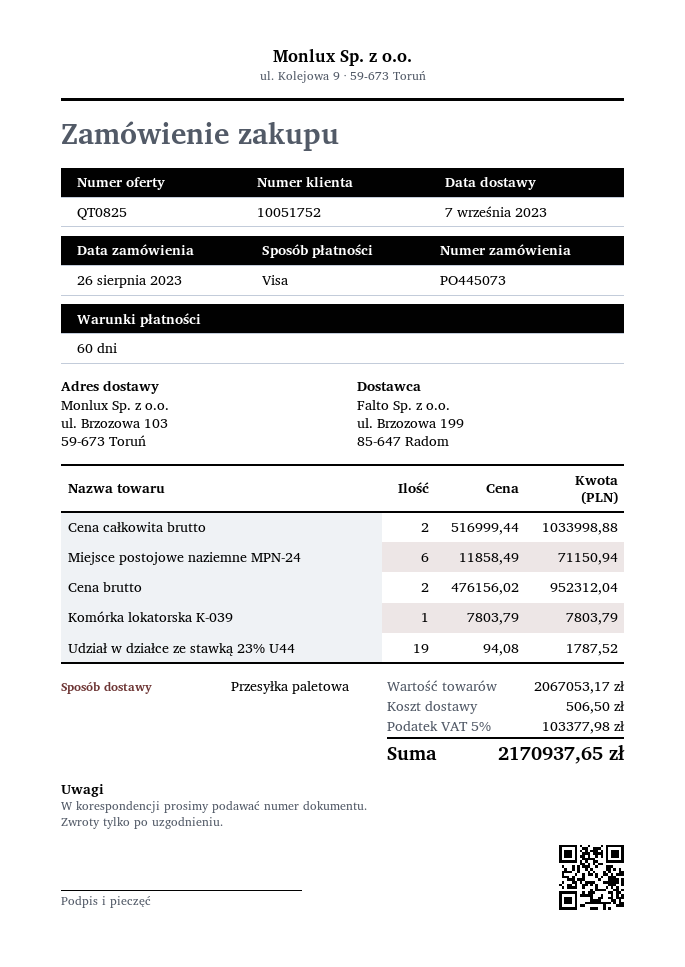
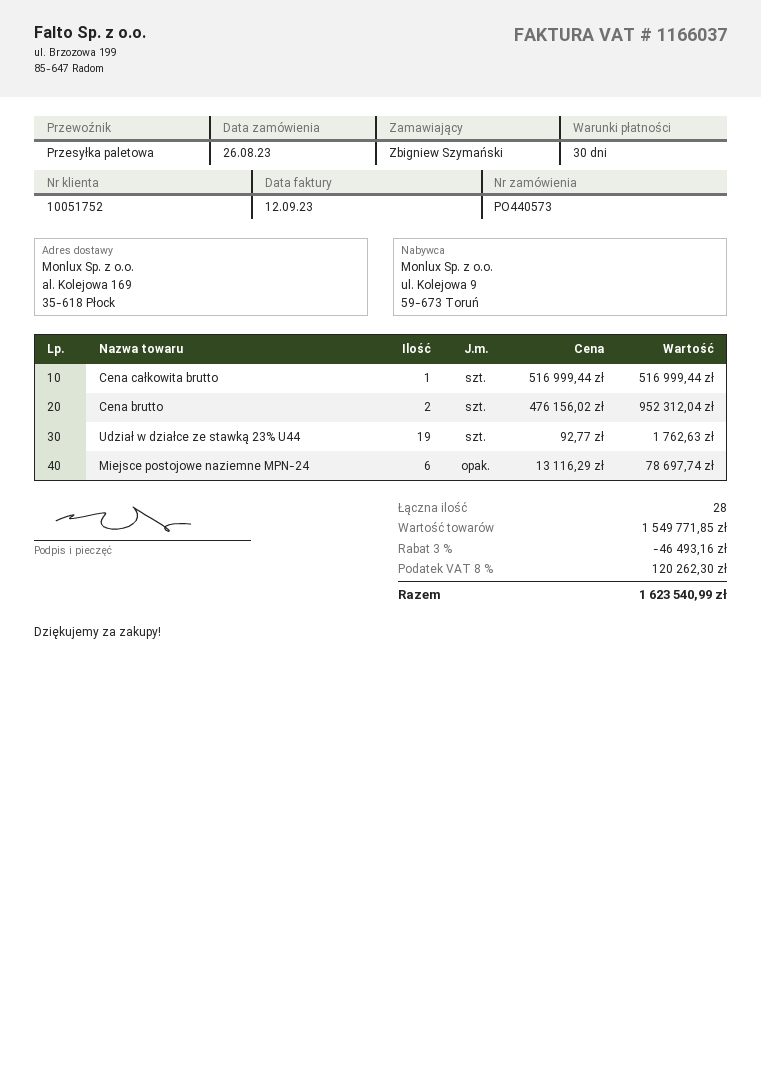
order number: PO445073 -> PO440573
payment terms: 60 days -> 30 days
ship to: ul. Brzozowa 103, 59-673 Toruń -> al. Kolejowa 169, 35-618 Płock
Cena całkowita brutto: 2 x 516999.44 = 1033998.88 -> 1 x 516999.44 = 516999.44
Miejsce postojowe naziemne MPN-24: 6 x 11858.49 = 71150.94 -> 6 x 13116.29 = 78697.74
Komórka lokatorska K-039: 1 x 7803.79 = 7803.79 -> none
Udział w działce ze stawką 23% U44: 19 x 94.08 = 1787.52 -> 19 x 92.77 = 1762.63
subtotal: 2067053.17 -> 1549771.85
discount: none -> 3% = 46493.16
shipping: 506.50 -> none
tax: 5% = 103377.98 -> 8% = 120262.30
total: 2170937.65 -> 1623540.99

